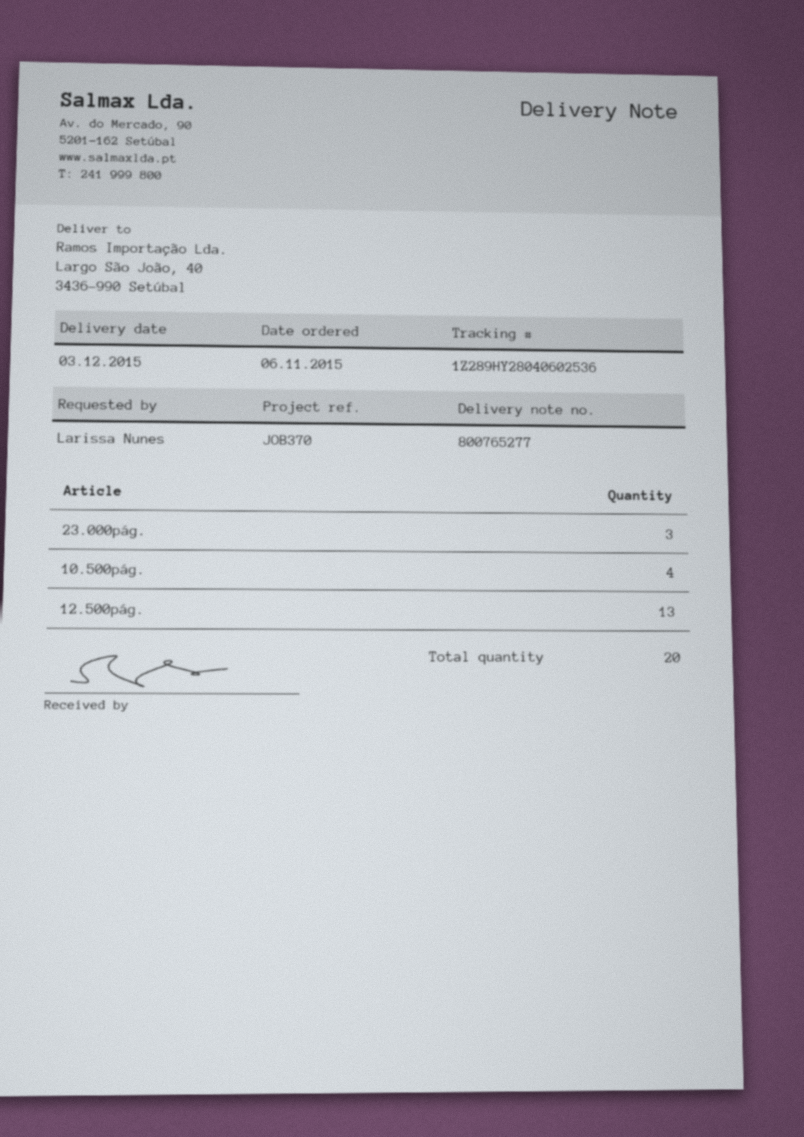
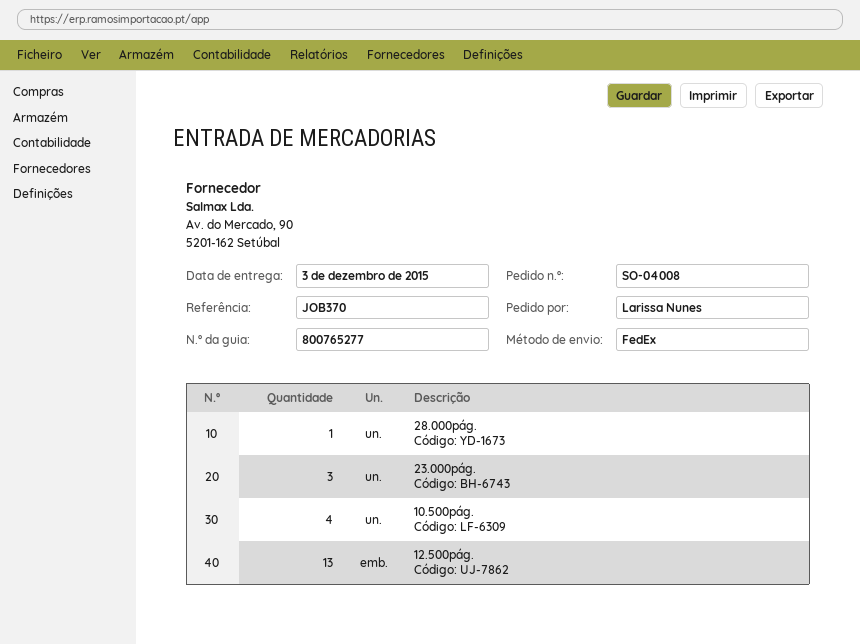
28.000pág.: none -> 1

